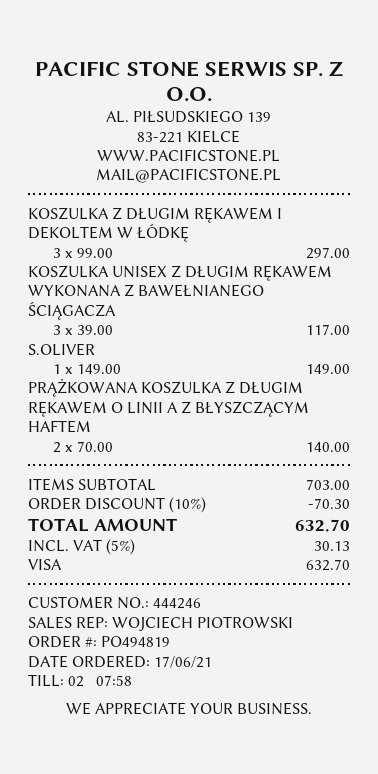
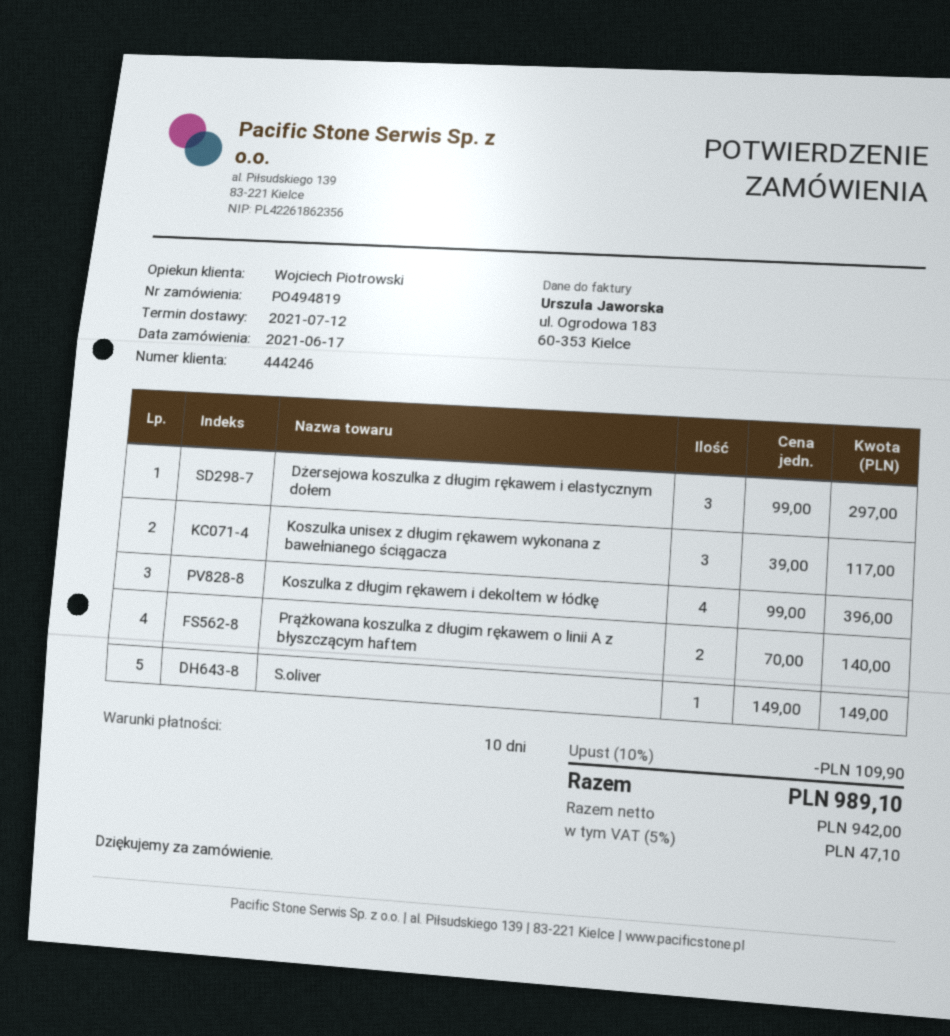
KOSZULKA Z DŁUGIM RĘKAWEM I DEKOLTEM W ŁÓDKĘ: 3 x 99.00 = 297.00 -> 4 x 99.00 = 396.00
Dżersejowa koszulka z długim rękawem i elastycznym dołem: none -> 3 x 99.00 = 297.00
discount: 10% = 70.30 -> 10% = 109.90
tax: 5% = 30.13 -> 5% = 47.10
total: 632.70 -> 989.10

